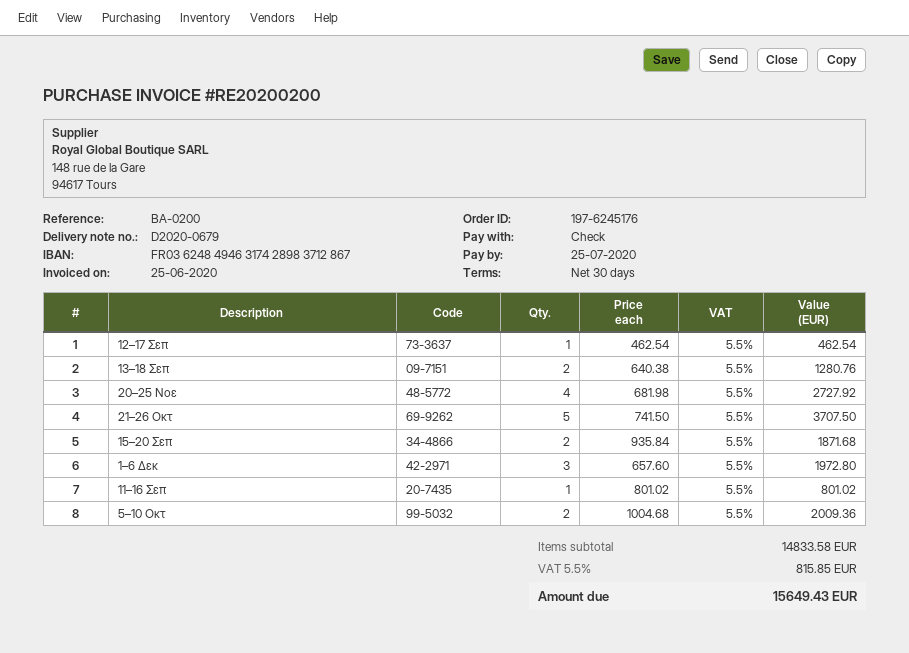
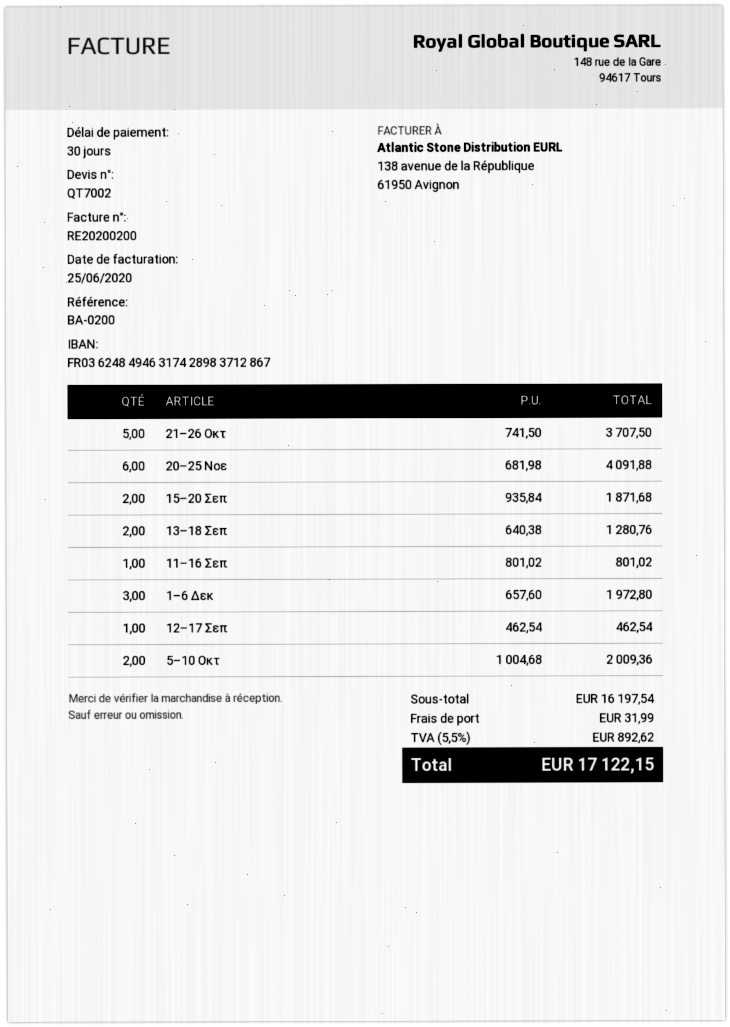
20–25 Νοε: 4 x 681.98 = 2727.92 -> 6 x 681.98 = 4091.88
subtotal: 14833.58 -> 16197.54
shipping: none -> 31.99
tax: 5.5% = 815.85 -> 5.5% = 892.62
total: 15649.43 -> 17122.15

